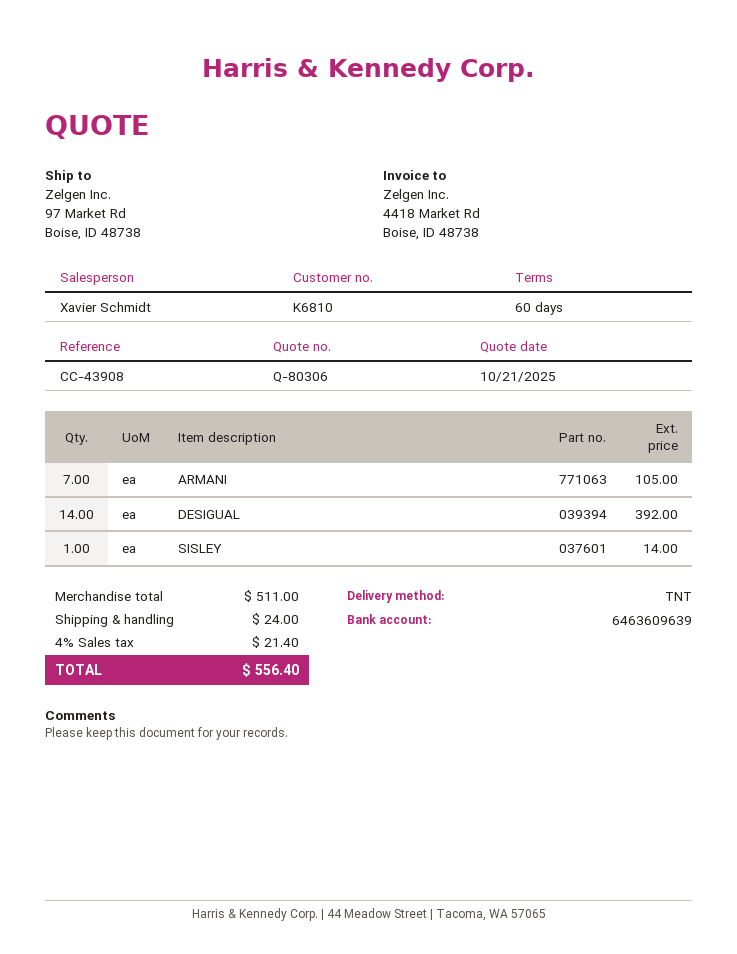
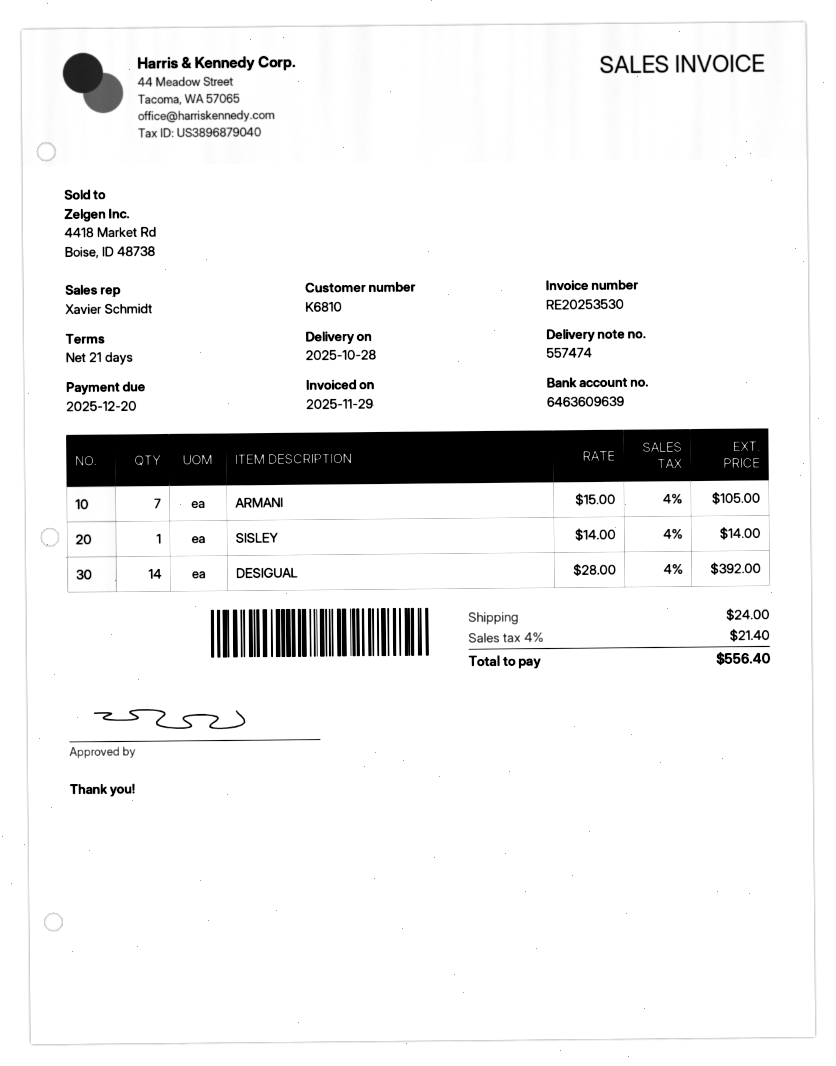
payment terms: 60 days -> 21 days

